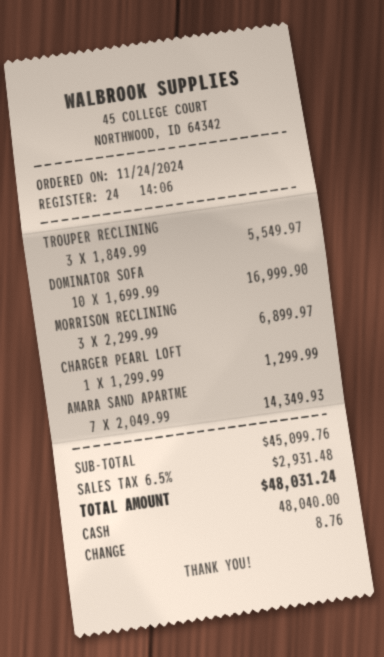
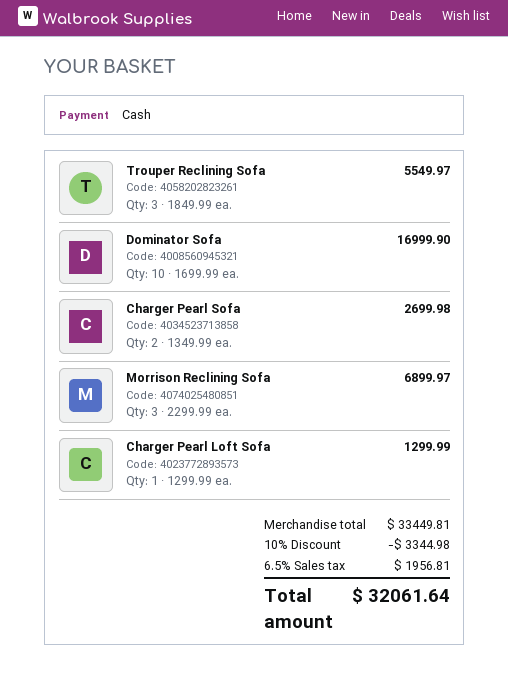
AMARA SAND APARTME: 7 x 2049.99 = 14349.93 -> none
Charger Pearl Sofa: none -> 2 x 1349.99 = 2699.98
subtotal: 45099.76 -> 33449.81
discount: none -> 10% = 3344.98
tax: 6.5% = 2931.48 -> 6.5% = 1956.81
total: 48031.24 -> 32061.64

